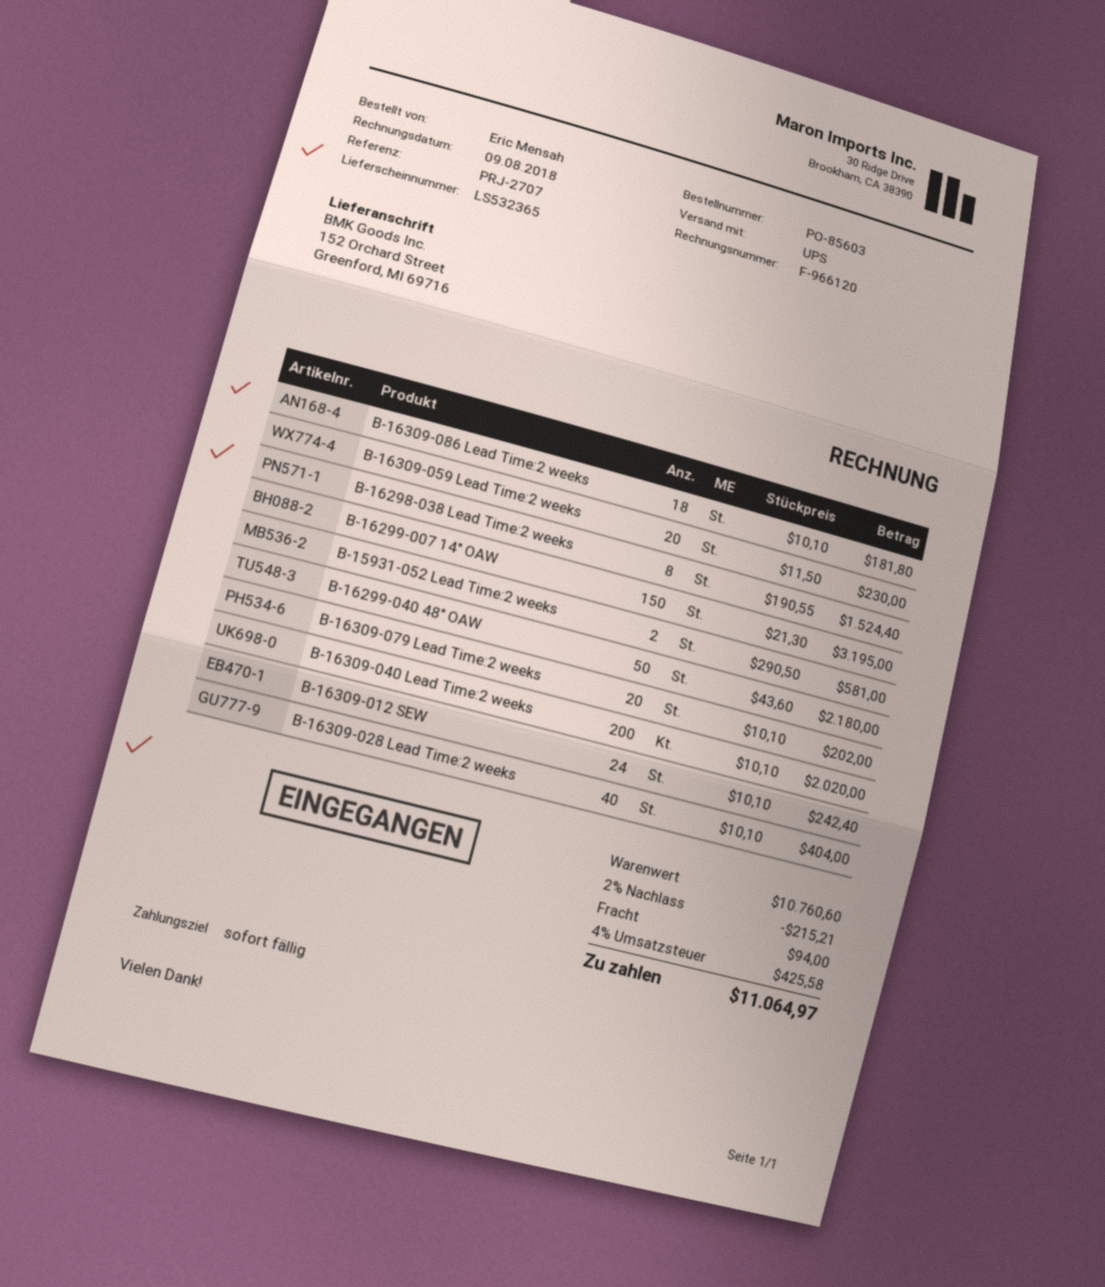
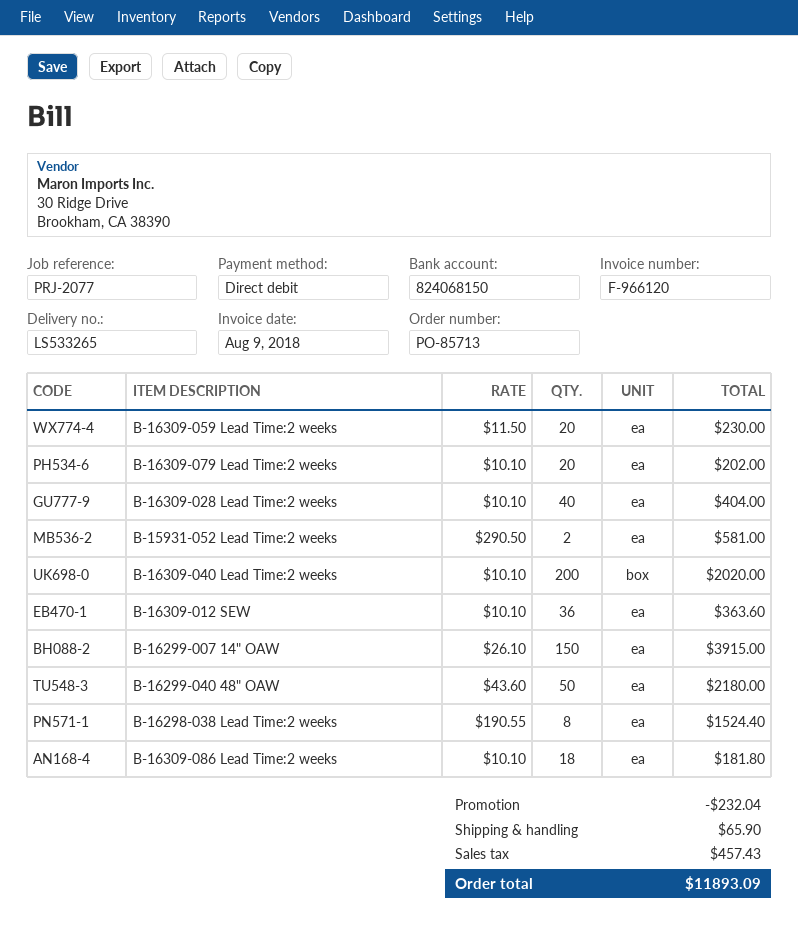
order number: PO-85603 -> PO-85713
delivery note number: LS532365 -> LS533265
reference: PRJ-2707 -> PRJ-2077
B-16299-007 14" OAW: 150 x 21.30 = 3195.00 -> 150 x 26.10 = 3915.00
B-16309-012 SEW: 24 x 10.10 = 242.40 -> 36 x 10.10 = 363.60
discount: 215.21 -> 232.04
shipping: 94.00 -> 65.90
tax: 425.58 -> 457.43
total: 11064.97 -> 11893.09

